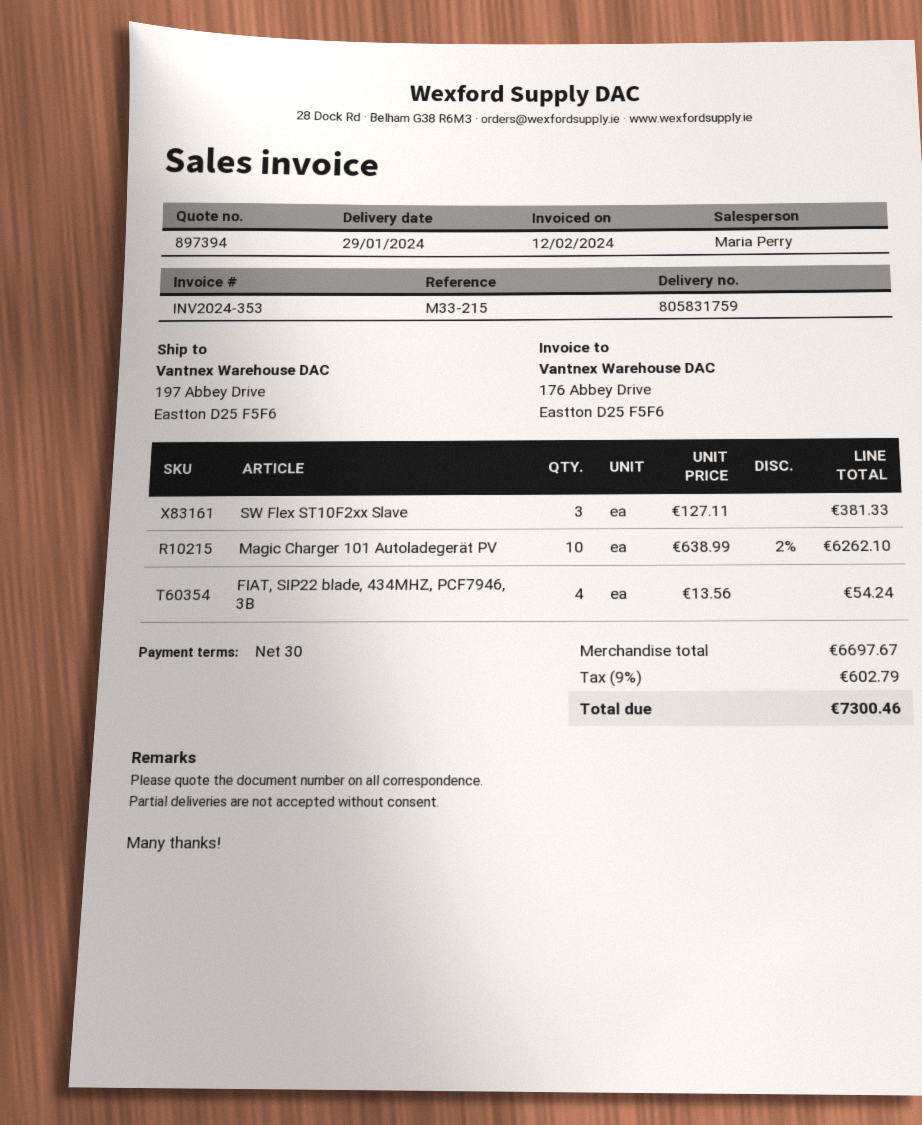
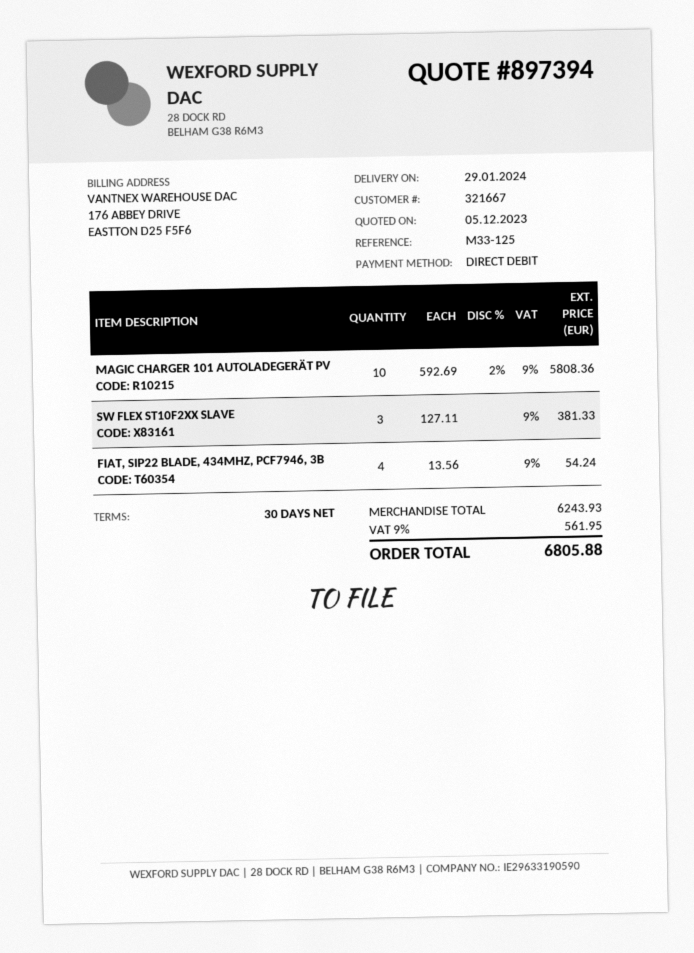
reference: M33-215 -> M33-125
Magic Charger 101 Autoladegerät PV: 10 x 638.99 - 2% = 6262.10 -> 10 x 592.69 - 2% = 5808.36
subtotal: 6697.67 -> 6243.93
tax: 9% = 602.79 -> 9% = 561.95
total: 7300.46 -> 6805.88

